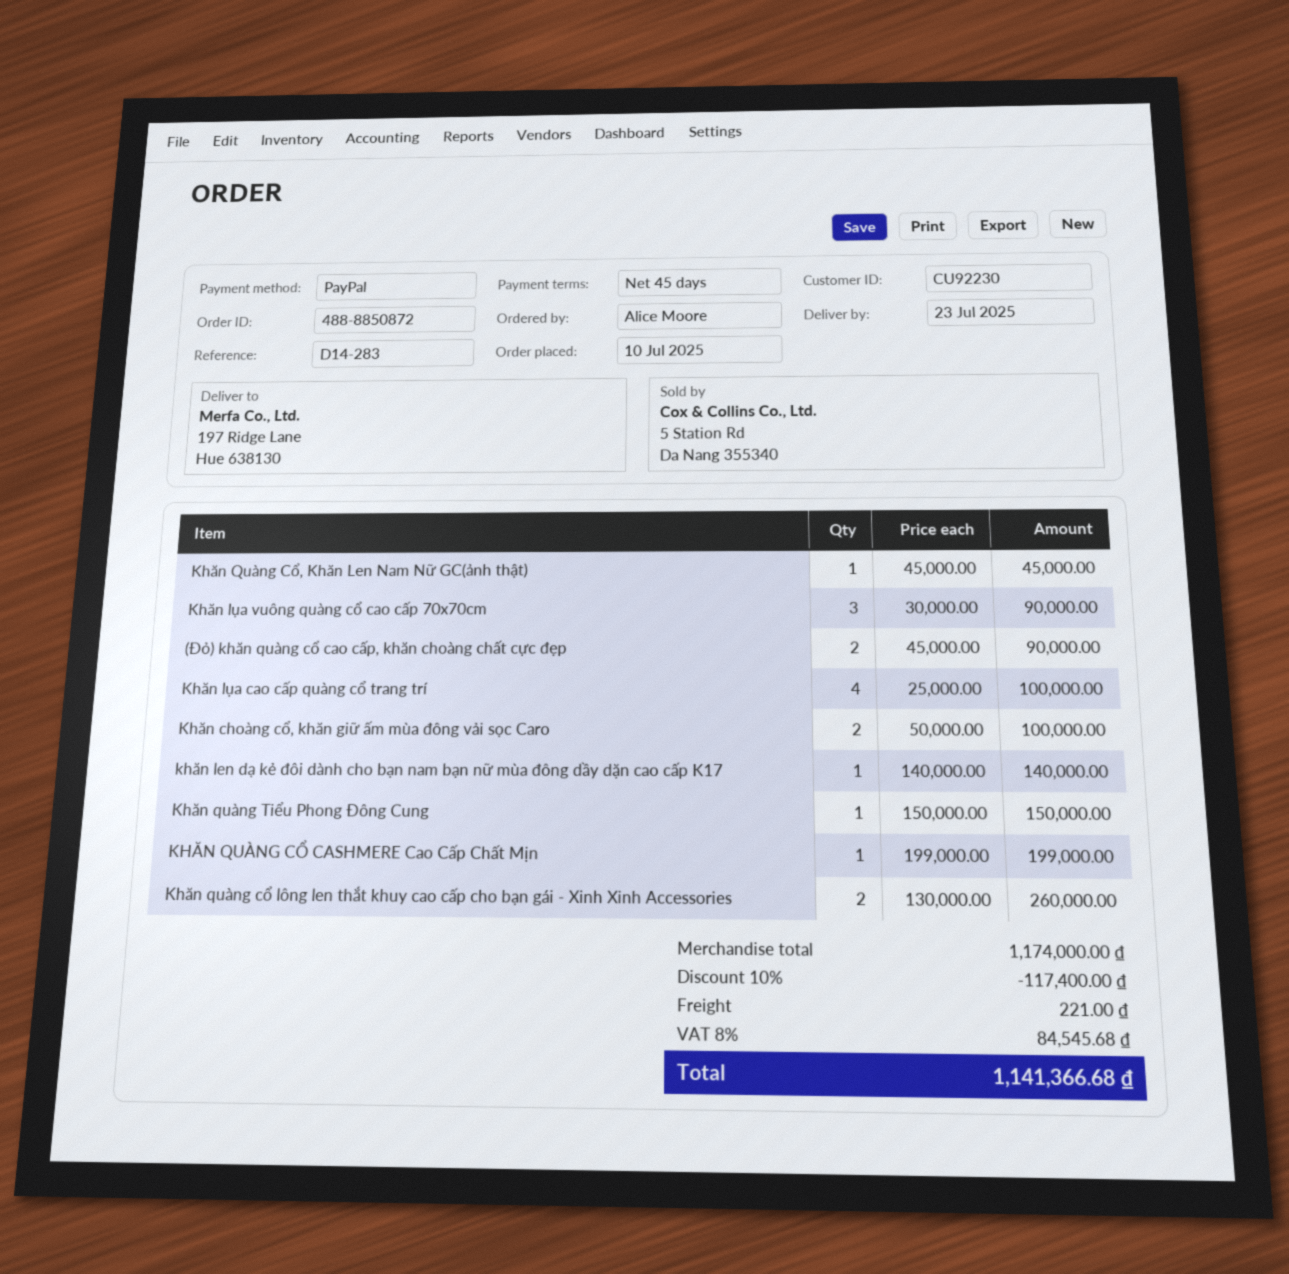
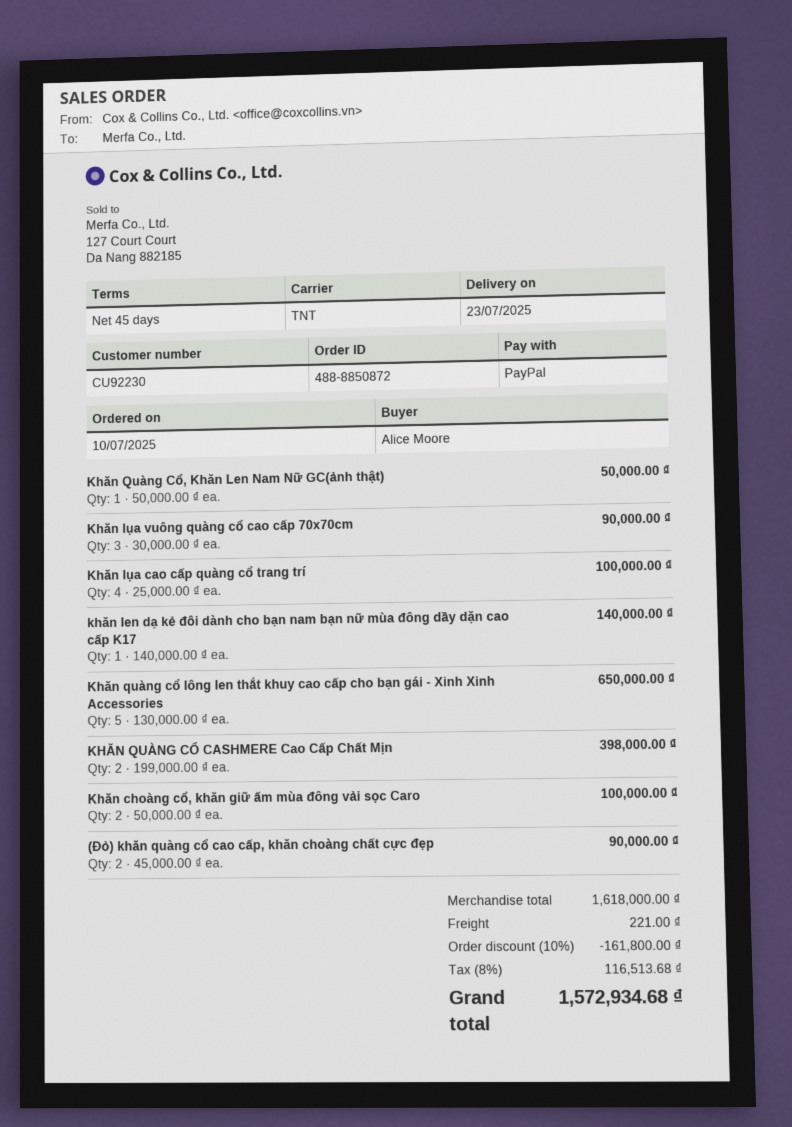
Khăn Quàng Cổ, Khăn Len Nam Nữ GC(ảnh thật): 1 x 45000.00 = 45000.00 -> 1 x 50000.00 = 50000.00
Khăn quàng Tiểu Phong Đông Cung: 1 x 150000.00 = 150000.00 -> none
KHĂN QUÀNG CỔ CASHMERE Cao Cấp Chất Mịn: 1 x 199000.00 = 199000.00 -> 2 x 199000.00 = 398000.00
Khăn quàng cổ lông len thắt khuy cao cấp cho bạn gái - Xinh Xinh Accessories: 2 x 130000.00 = 260000.00 -> 5 x 130000.00 = 650000.00
subtotal: 1174000.00 -> 1618000.00
discount: 10% = 117400.00 -> 10% = 161800.00
tax: 8% = 84545.68 -> 8% = 116513.68
total: 1141366.68 -> 1572934.68

